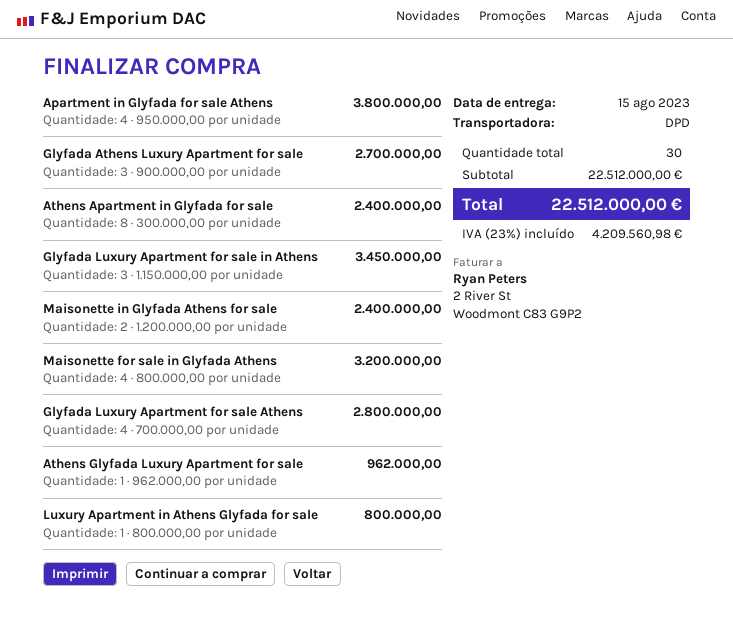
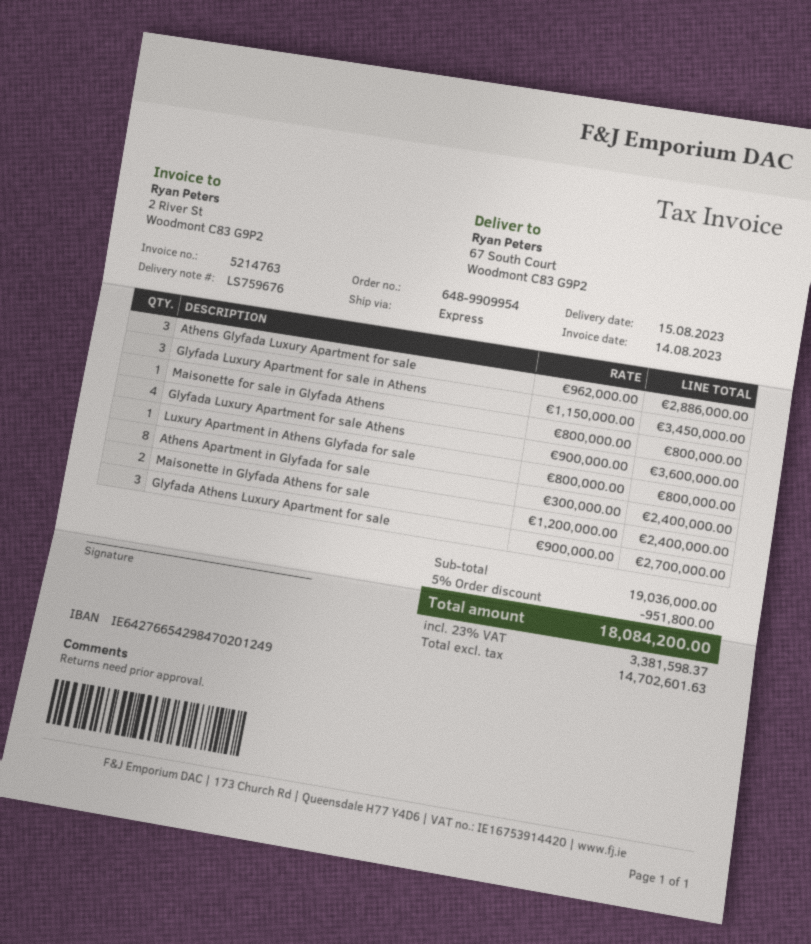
shipping method: DPD -> express
Apartment in Glyfada for sale Athens: 4 x 950000.00 = 3800000.00 -> none
Maisonette for sale in Glyfada Athens: 4 x 800000.00 = 3200000.00 -> 1 x 800000.00 = 800000.00
Glyfada Luxury Apartment for sale Athens: 4 x 700000.00 = 2800000.00 -> 4 x 900000.00 = 3600000.00
Athens Glyfada Luxury Apartment for sale: 1 x 962000.00 = 962000.00 -> 3 x 962000.00 = 2886000.00
subtotal: 22512000.00 -> 19036000.00
discount: none -> 5% = 951800.00
tax: 23% = 4209560.98 -> 23% = 3381598.37
total: 22512000.00 -> 18084200.00

